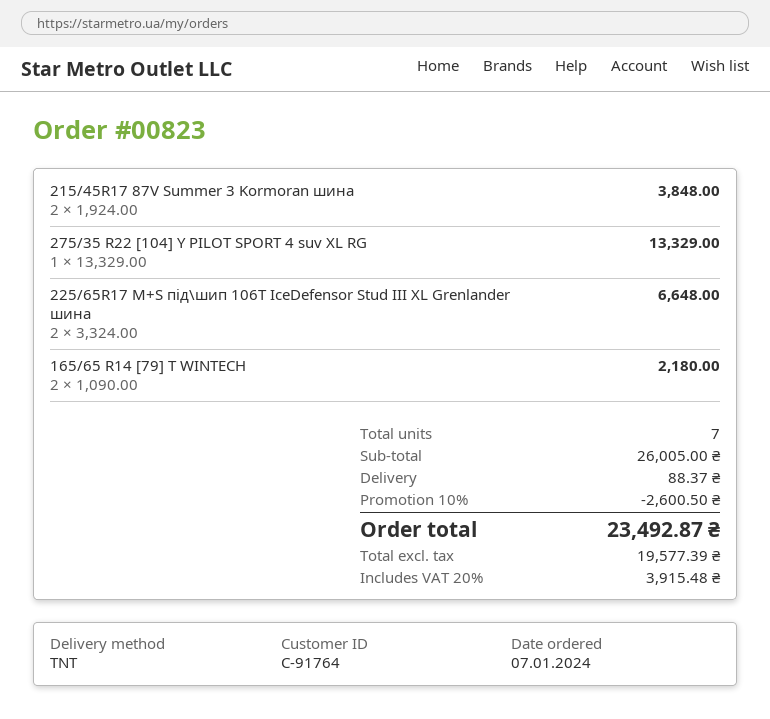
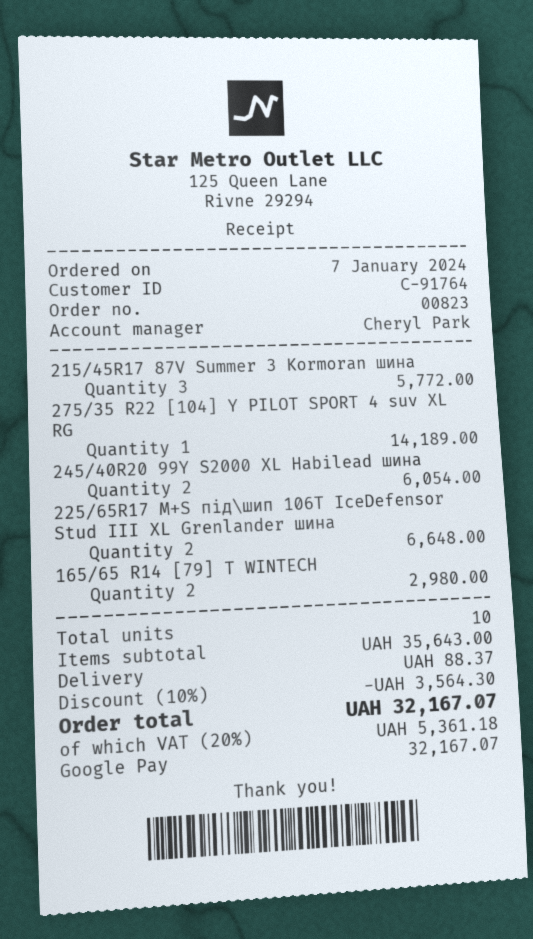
215/45R17 87V Summer 3 Kormoran шина: 2 for 3848.00 -> 3 for 5772.00
275/35 R22 [104] Y PILOT SPORT 4 suv XL RG: 1 for 13329.00 -> 1 for 14189.00
165/65 R14 [79] T WINTECH: 2 for 2180.00 -> 2 for 2980.00
245/40R20 99Y S2000 XL Habilead шина: none -> 2 for 6054.00
total quantity: 7 -> 10
subtotal: 26005.00 -> 35643.00
discount: 10% = 2600.50 -> 10% = 3564.30
tax: 20% = 3915.48 -> 20% = 5361.18
total: 23492.87 -> 32167.07

